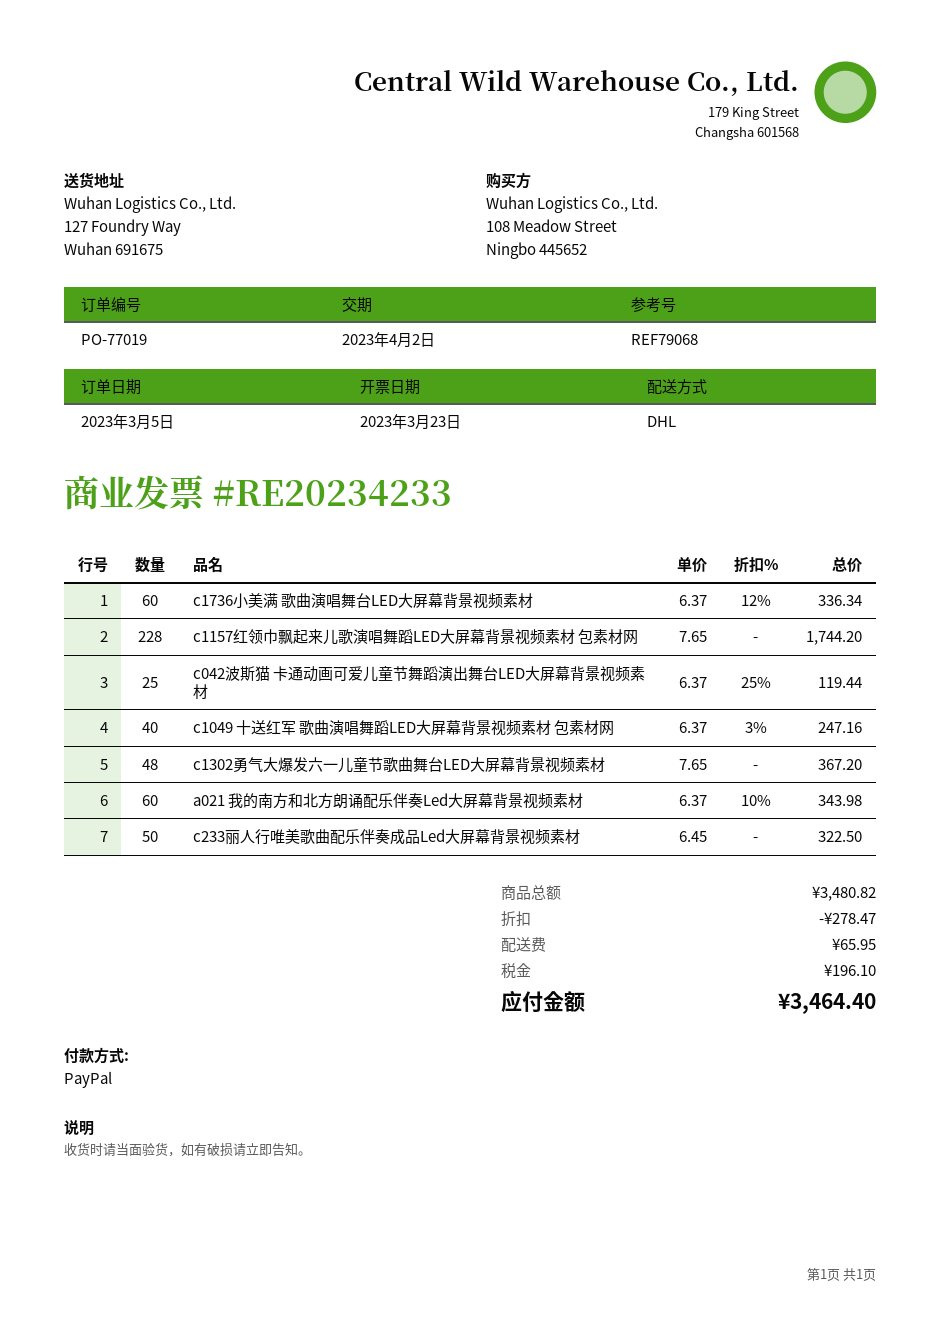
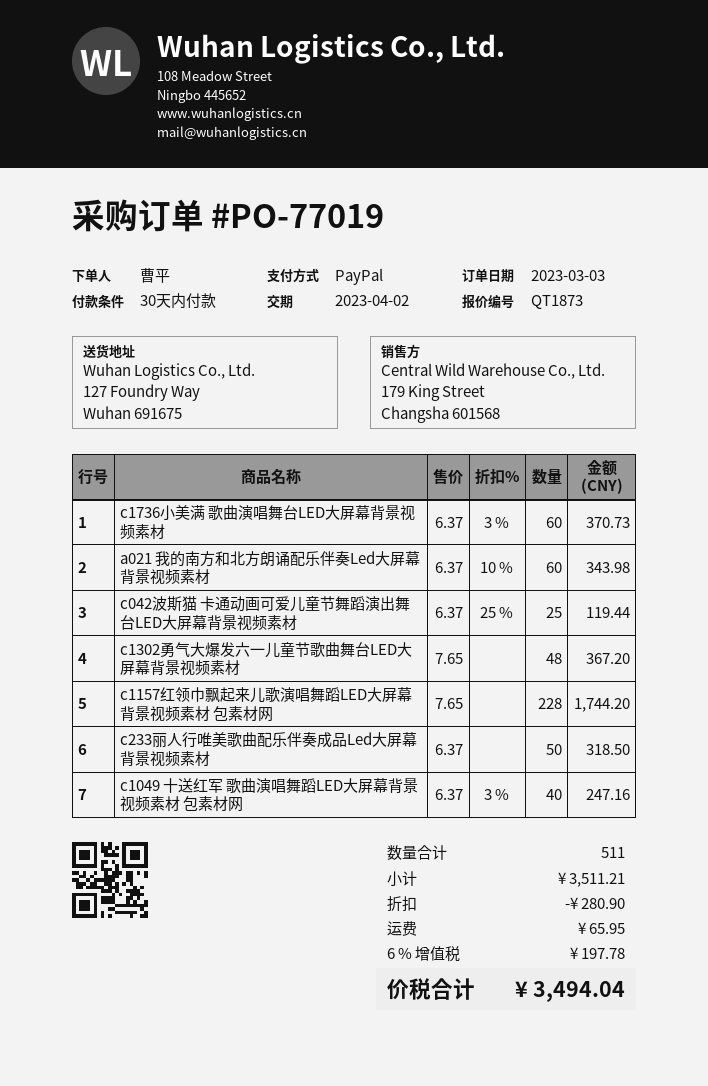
order date: 2023-03-05 -> 2023-03-03
c1736小美满 歌曲演唱舞台LED大屏幕背景视频素材: 60 x 6.37 - 12% = 336.34 -> 60 x 6.37 - 3% = 370.73
c233丽人行唯美歌曲配乐伴奏成品Led大屏幕背景视频素材: 50 x 6.45 = 322.50 -> 50 x 6.37 = 318.50
subtotal: 3480.82 -> 3511.21
discount: 278.47 -> 280.90
tax: 196.10 -> 197.78
total: 3464.40 -> 3494.04

